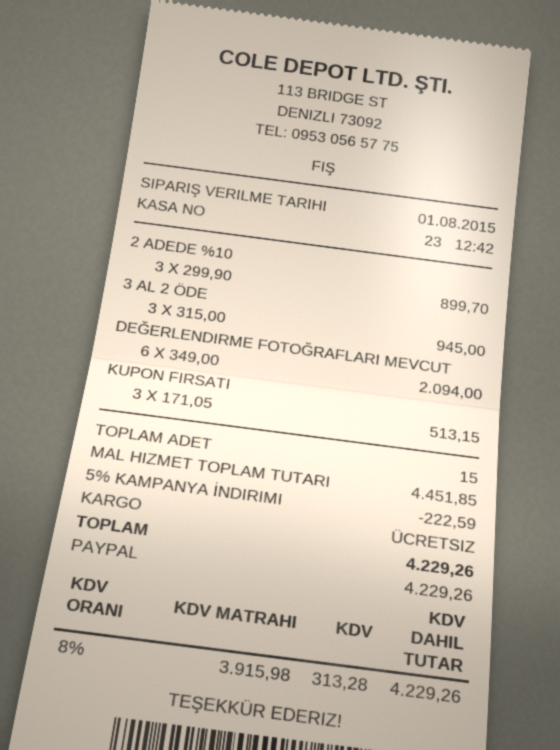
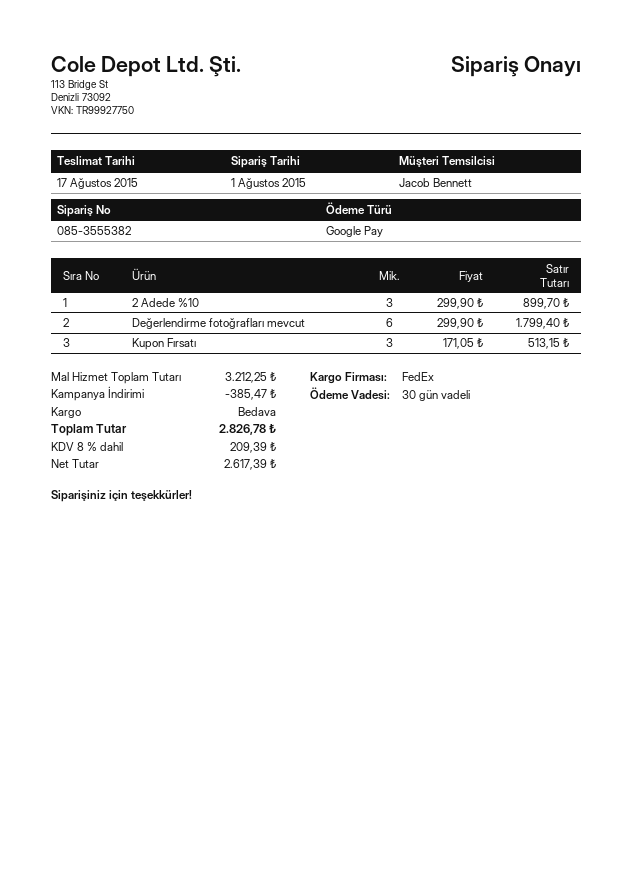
payment method: PayPal -> Google Pay
3 AL 2 ÖDE: 3 x 315.00 = 945.00 -> none
DEĞERLENDIRME FOTOĞRAFLARI MEVCUT: 6 x 349.00 = 2094.00 -> 6 x 299.90 = 1799.40
subtotal: 4451.85 -> 3212.25
discount: 222.59 -> 385.47
net: 3915.98 -> 2617.39
tax: 8% = 313.28 -> 8% = 209.39
total: 4229.26 -> 2826.78

